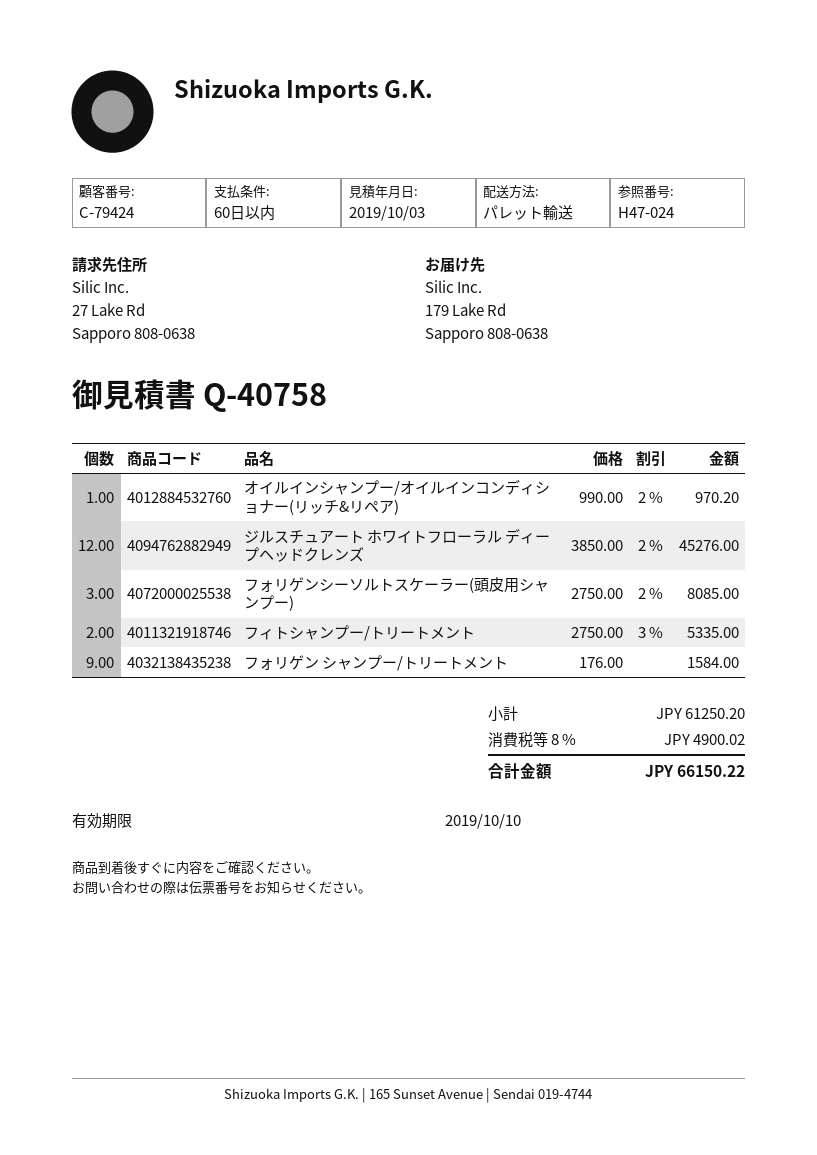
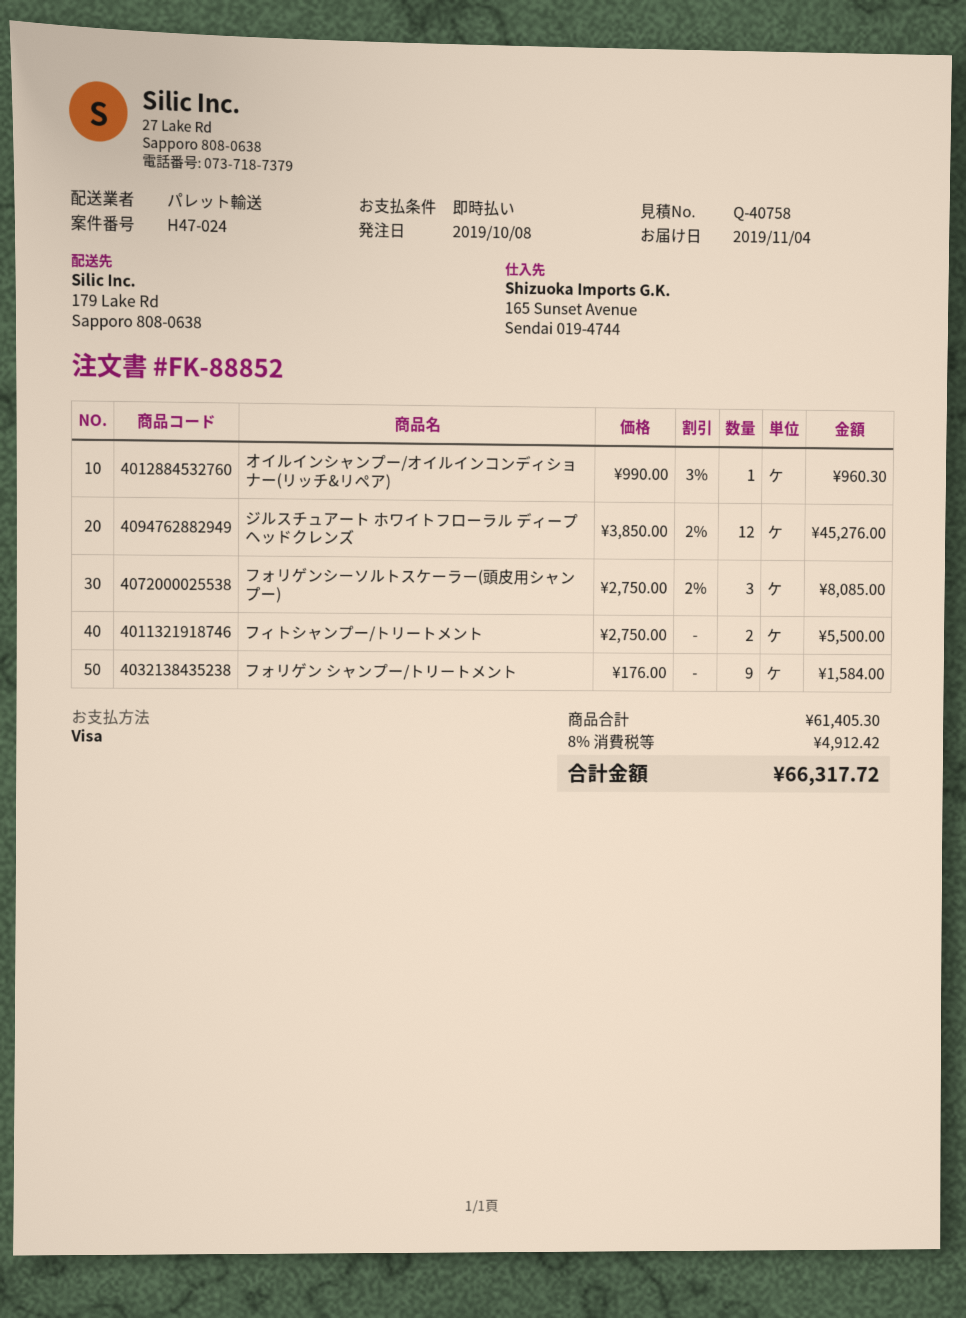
payment terms: 60 days -> on receipt
オイルインシャンプー/オイルインコンディショナー(リッチ&リペア): 1 x 990.00 - 2% = 970.20 -> 1 x 990.00 - 3% = 960.30
フィトシャンプー/トリートメント: 2 x 2750.00 - 3% = 5335.00 -> 2 x 2750.00 = 5500.00
subtotal: 61250.20 -> 61405.30
tax: 8% = 4900.02 -> 8% = 4912.42
total: 66150.22 -> 66317.72

